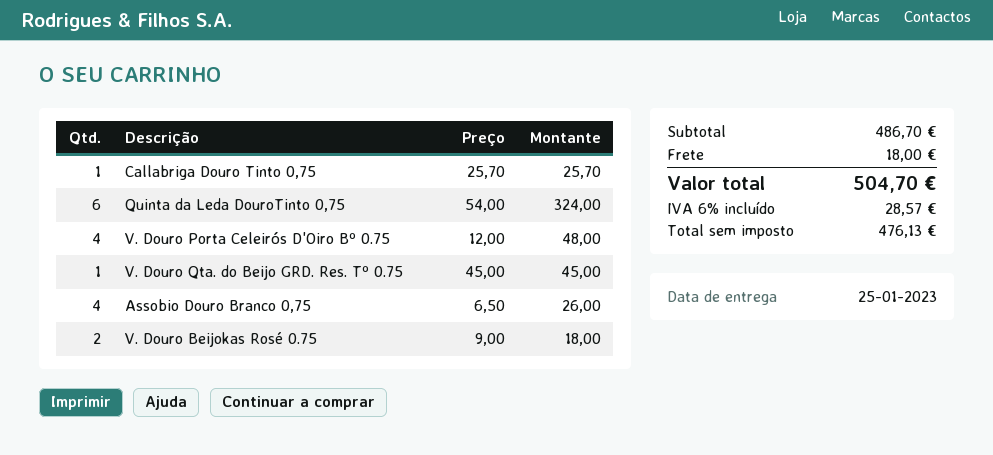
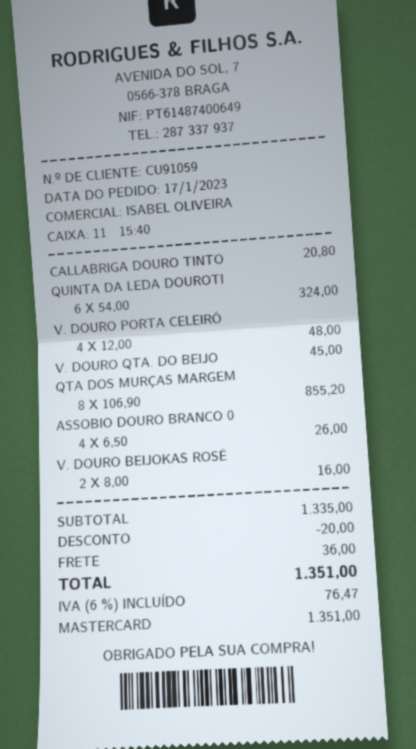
Callabriga Douro Tinto 0,75: 1 x 25.70 = 25.70 -> 1 x 20.80 = 20.80
V. Douro Beijokas Rosé 0.75: 2 x 9.00 = 18.00 -> 2 x 8.00 = 16.00
QTA DOS MURÇAS MARGEM: none -> 8 x 106.90 = 855.20
subtotal: 486.70 -> 1335.00
discount: none -> 20.00
shipping: 18.00 -> 36.00
tax: 6% = 28.57 -> 6% = 76.47
total: 504.70 -> 1351.00

